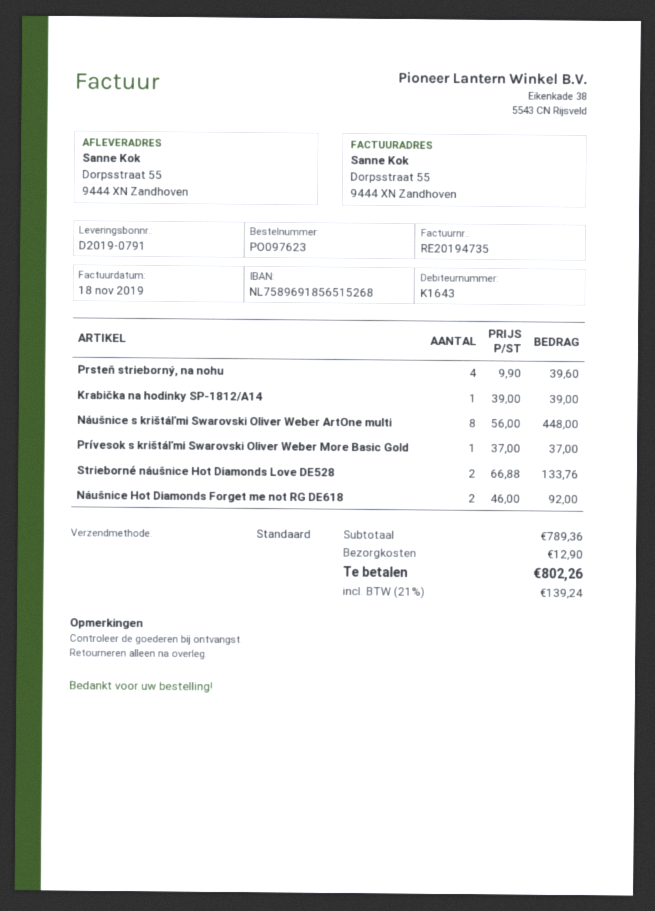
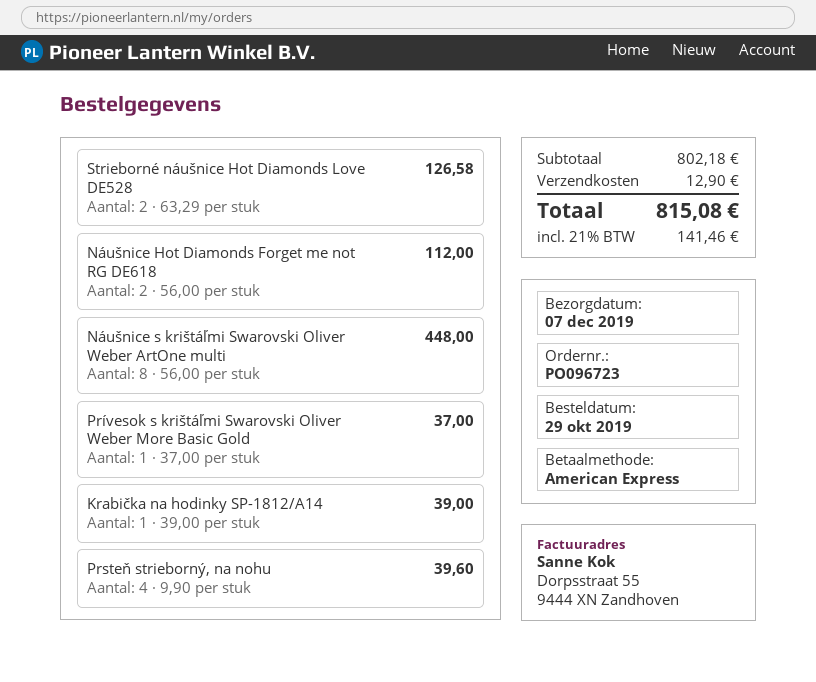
order number: PO097623 -> PO096723
Strieborné náušnice Hot Diamonds Love DE528: 2 x 66.88 = 133.76 -> 2 x 63.29 = 126.58
Náušnice Hot Diamonds Forget me not RG DE618: 2 x 46.00 = 92.00 -> 2 x 56.00 = 112.00
subtotal: 789.36 -> 802.18
tax: 21% = 139.24 -> 21% = 141.46
total: 802.26 -> 815.08

